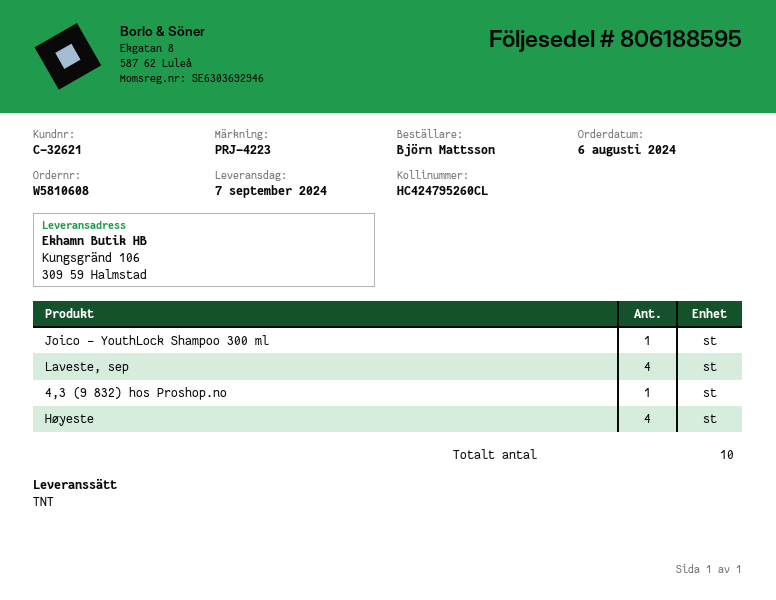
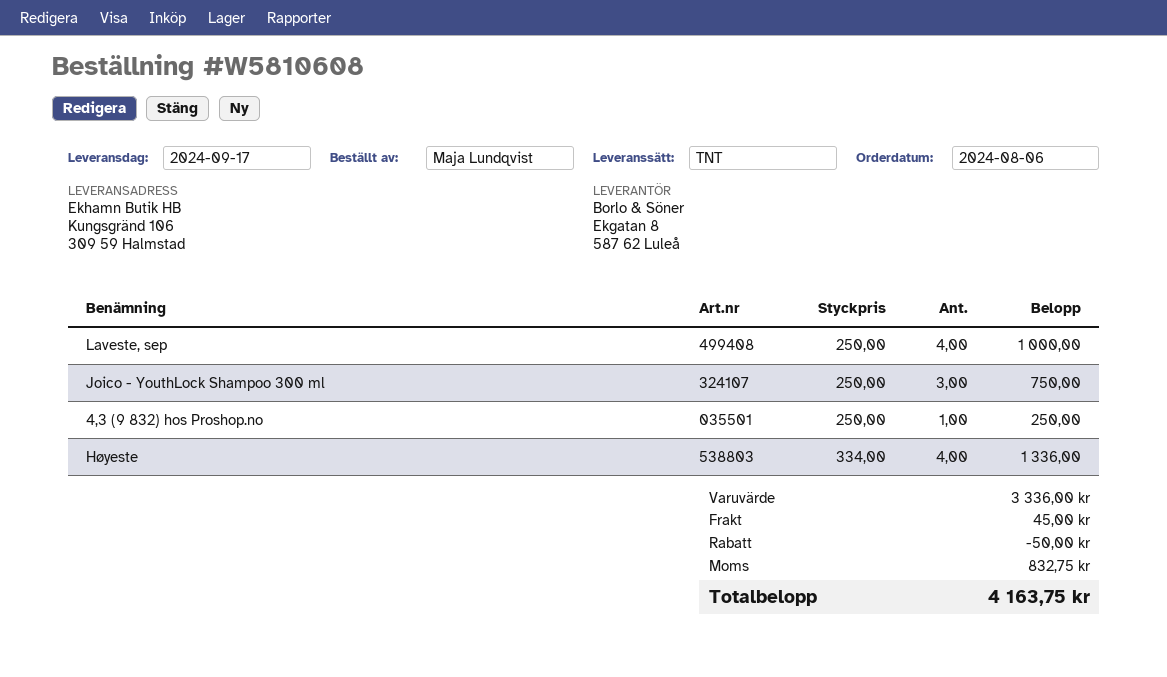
delivery date: 2024-09-07 -> 2024-09-17
ordered by: Björn Mattsson -> Maja Lundqvist
Joico - YouthLock Shampoo 300 ml: 1 -> 3

